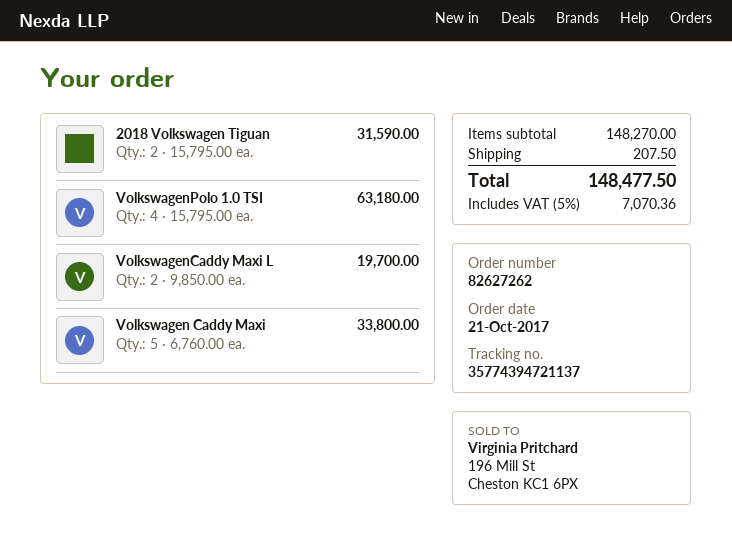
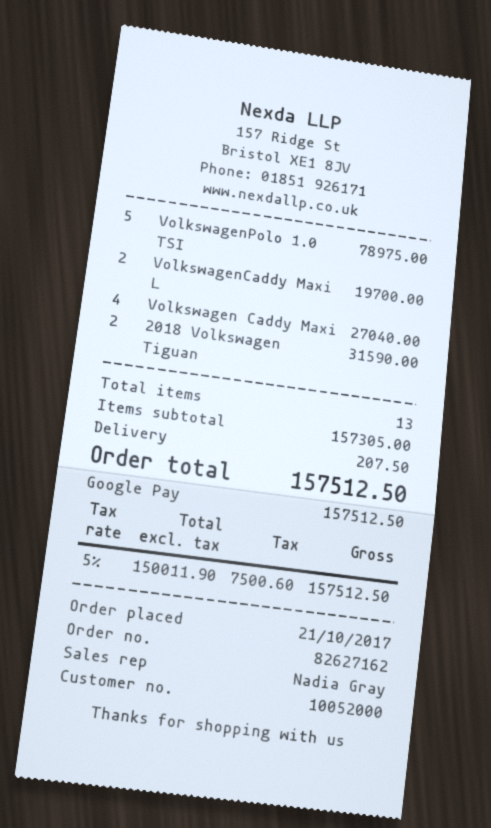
order number: 82627262 -> 82627162
VolkswagenPolo 1.0 TSI: 4 for 63180.00 -> 5 for 78975.00
Volkswagen Caddy Maxi: 5 for 33800.00 -> 4 for 27040.00
subtotal: 148270.00 -> 157305.00
tax: 5% = 7070.36 -> 5% = 7500.60
total: 148477.50 -> 157512.50

